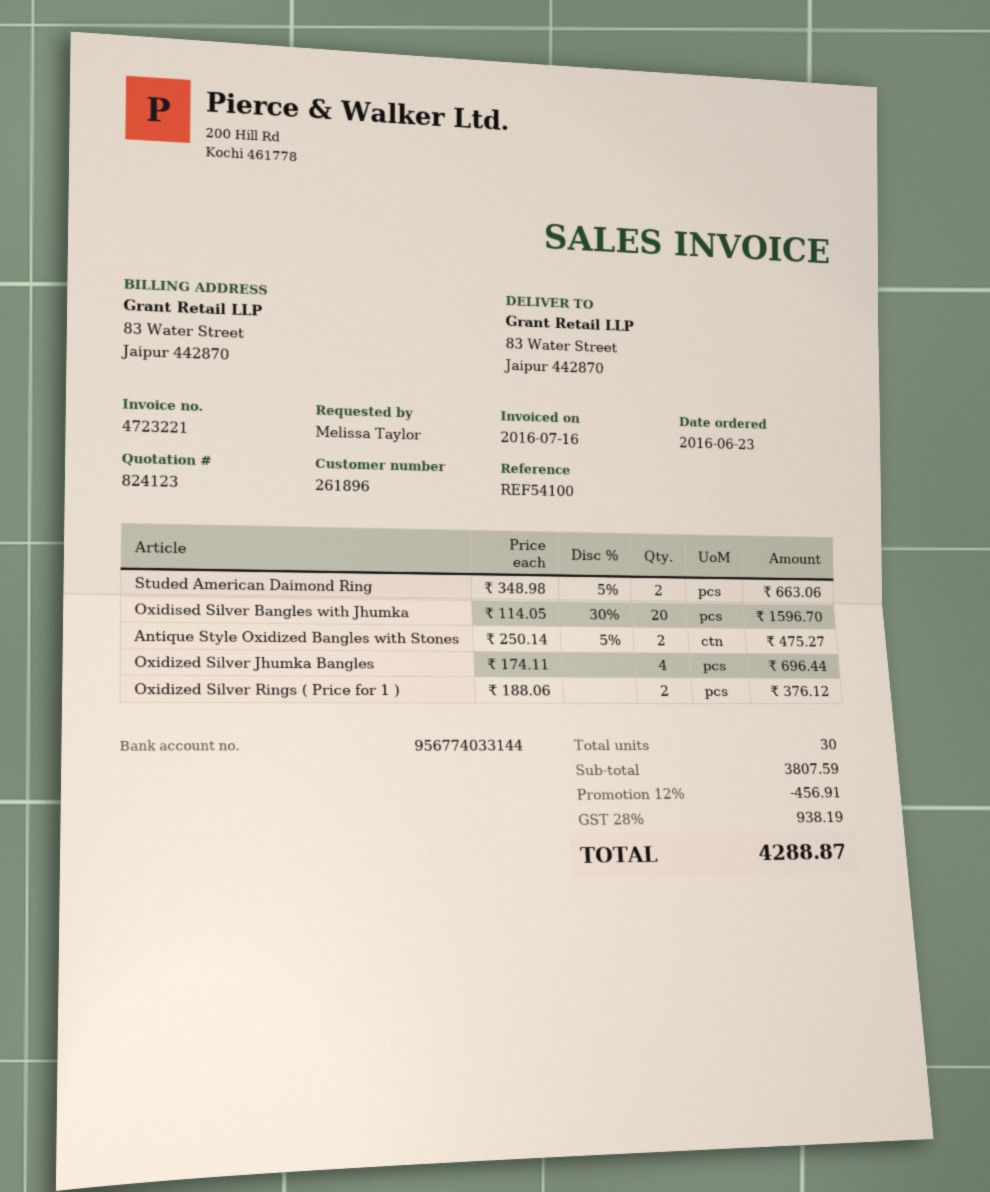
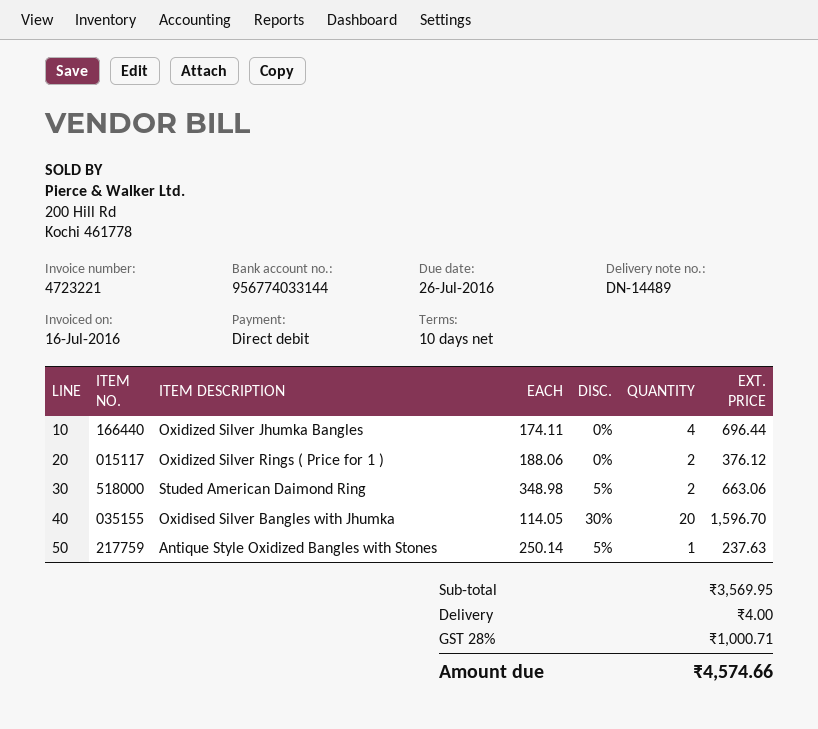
Antique Style Oxidized Bangles with Stones: 2 x 250.14 - 5% = 475.27 -> 1 x 250.14 - 5% = 237.63
subtotal: 3807.59 -> 3569.95
discount: 12% = 456.91 -> none
shipping: none -> 4.00
tax: 28% = 938.19 -> 28% = 1000.71
total: 4288.87 -> 4574.66

